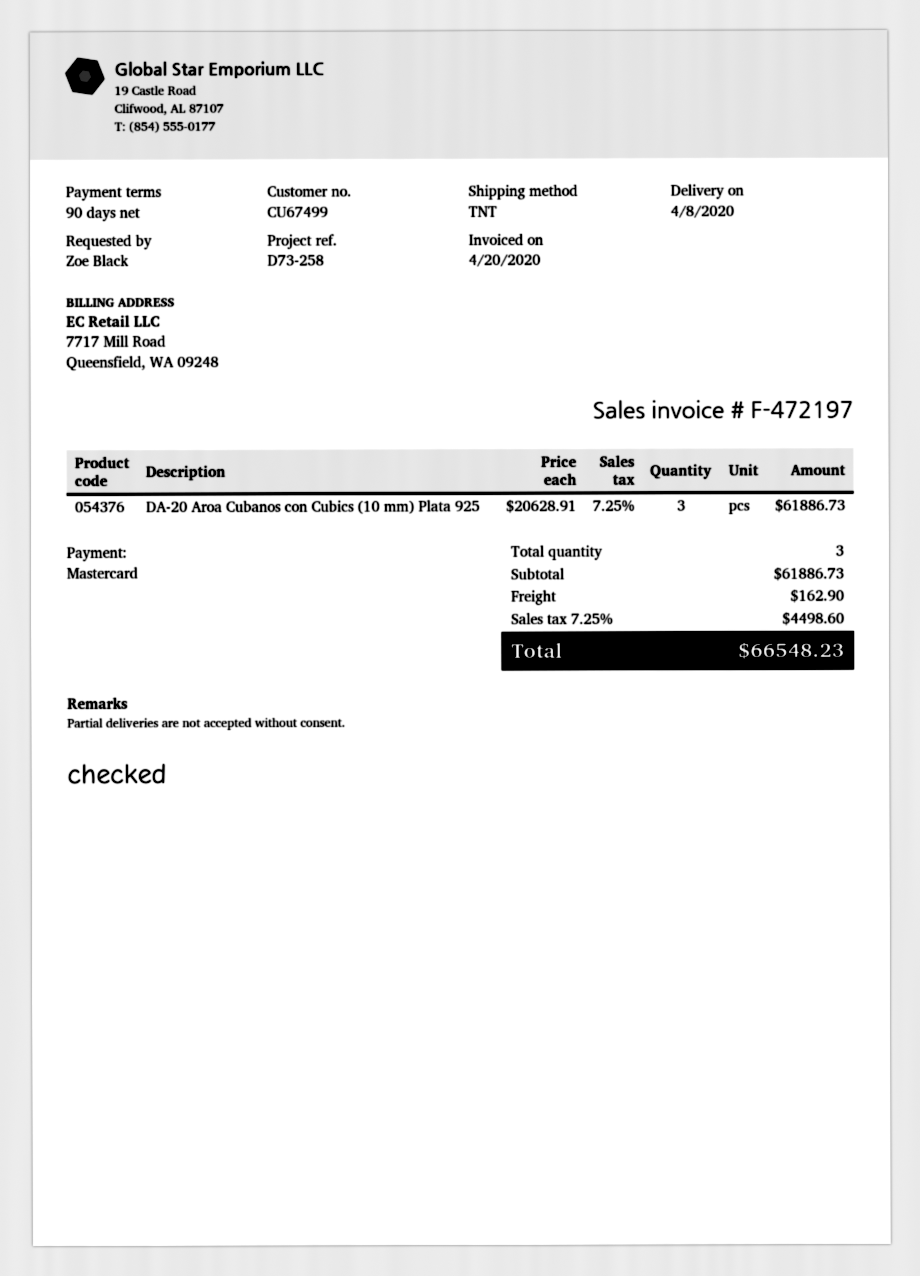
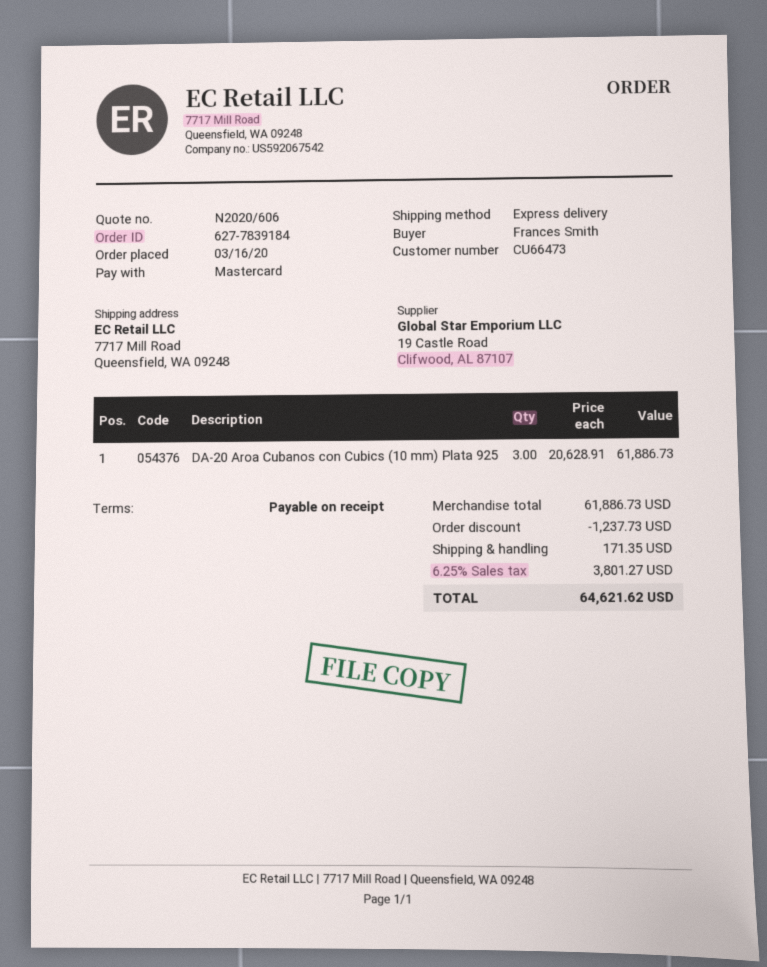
payment terms: 90 days -> on receipt
customer number: CU67499 -> CU66473
ordered by: Zoe Black -> Frances Smith
shipping method: TNT -> express
discount: none -> 1237.73
shipping: 162.90 -> 171.35
tax: 7.25% = 4498.60 -> 6.25% = 3801.27
total: 66548.23 -> 64621.62

